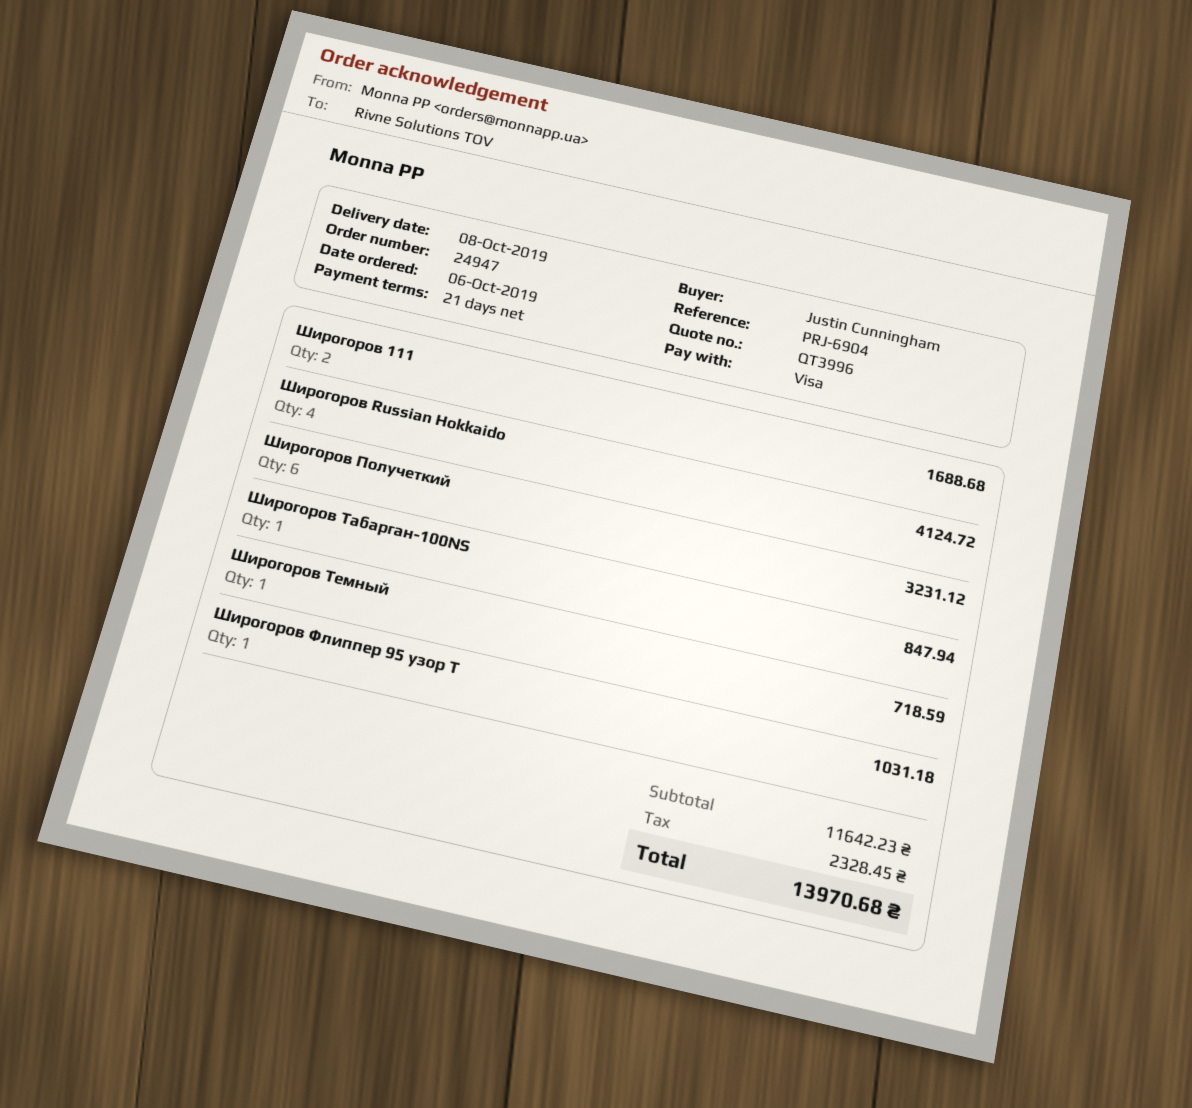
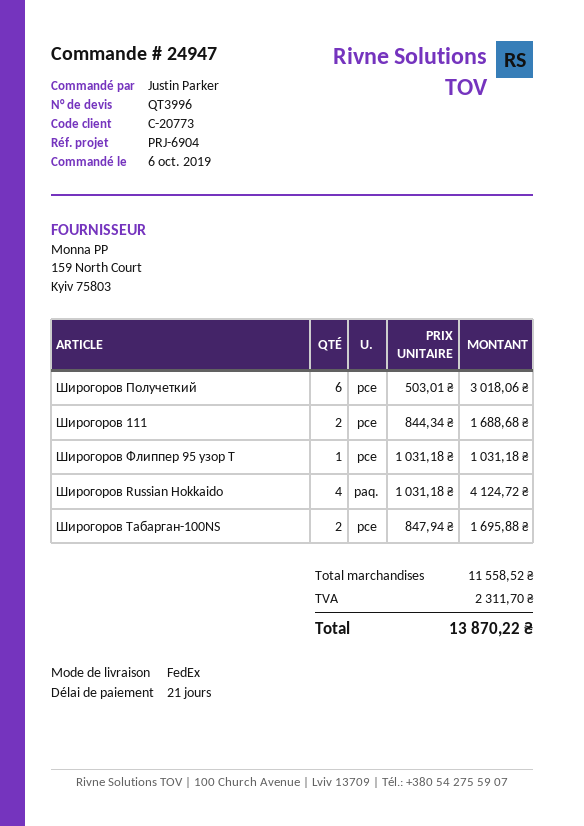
ordered by: Justin Cunningham -> Justin Parker
Широгоров Получеткий: 6 for 3231.12 -> 6 for 3018.06
Широгоров Табарган-100NS: 1 for 847.94 -> 2 for 1695.88
Широгоров Темный: 1 for 718.59 -> none
subtotal: 11642.23 -> 11558.52
tax: 2328.45 -> 2311.70
total: 13970.68 -> 13870.22

